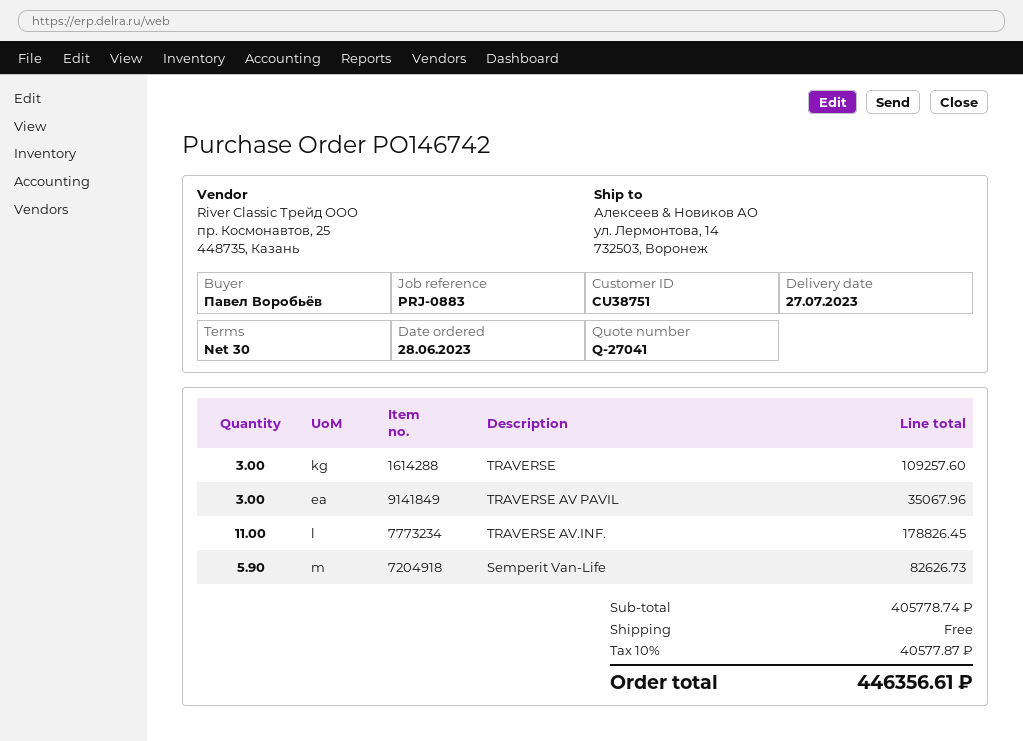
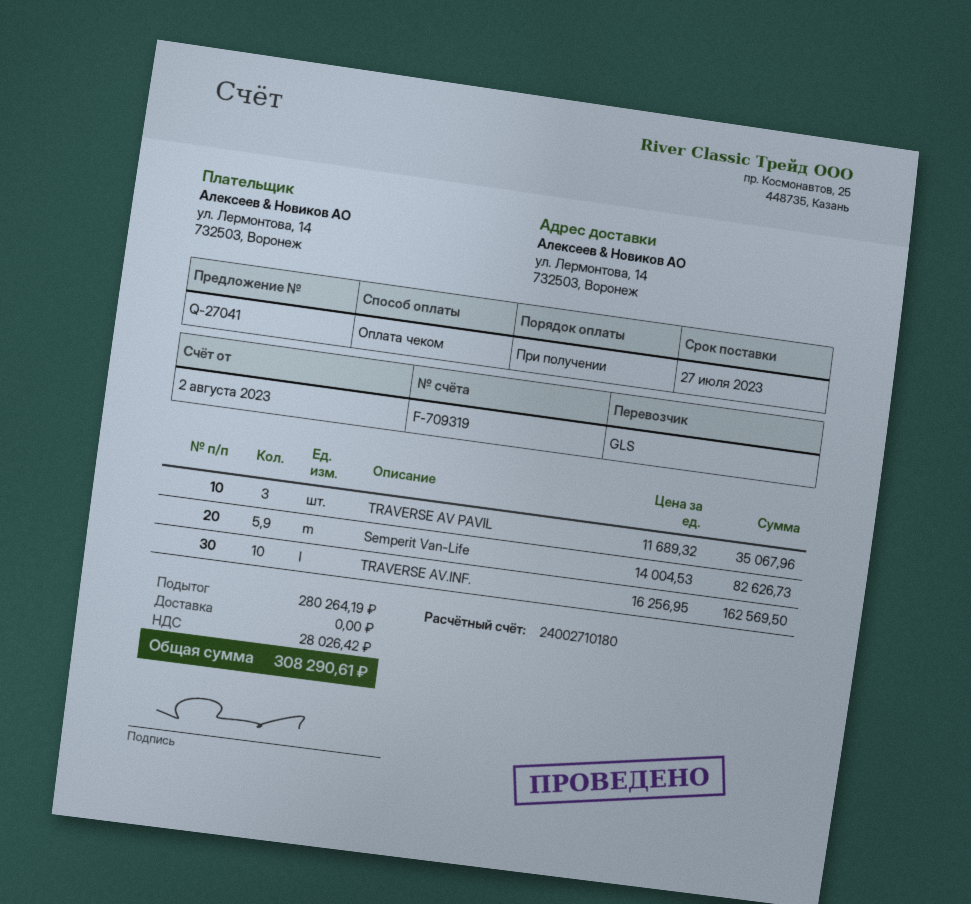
payment terms: 30 days -> on receipt
TRAVERSE: 3 for 109257.60 -> none
TRAVERSE AV.INF.: 11 for 178826.45 -> 10 for 162569.50
subtotal: 405778.74 -> 280264.19
tax: 40577.87 -> 28026.42
total: 446356.61 -> 308290.61

